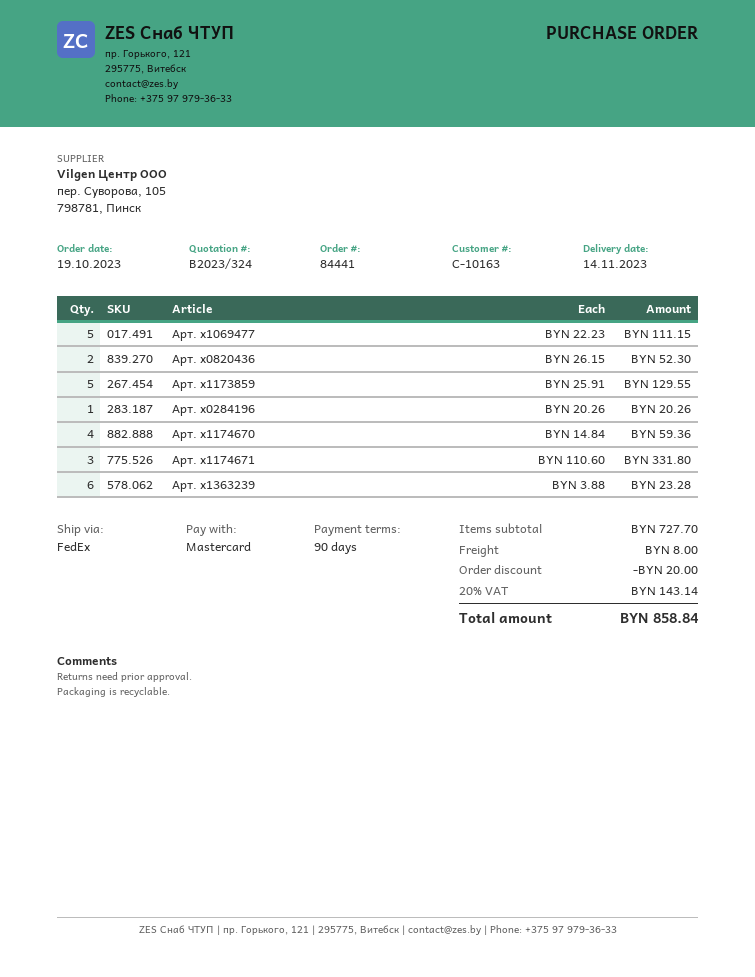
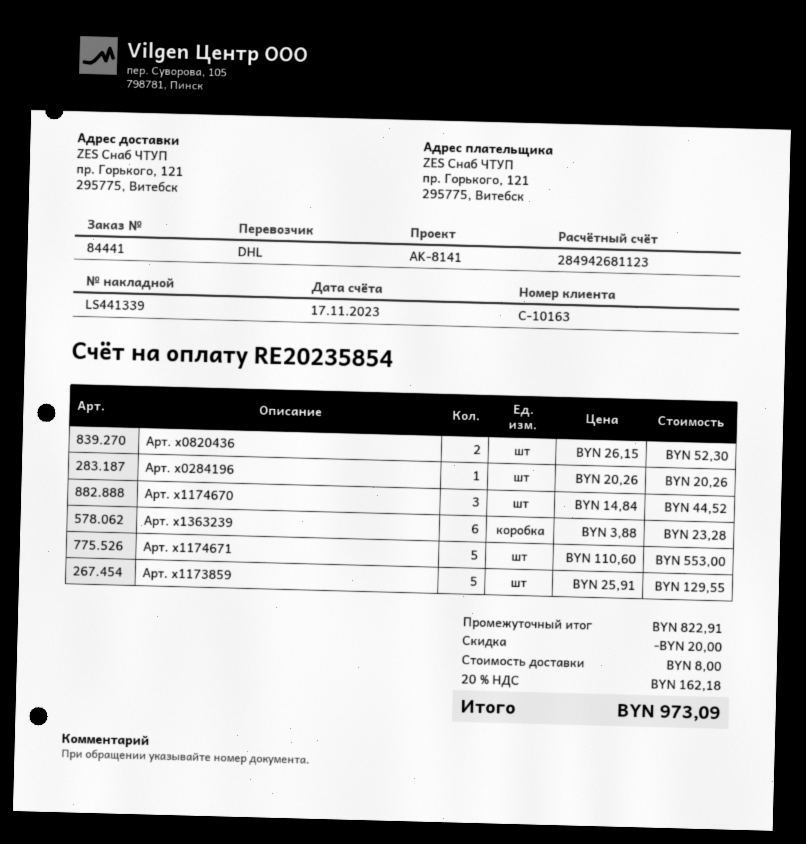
shipping method: FedEx -> DHL
Арт. x1069477: 5 x 22.23 = 111.15 -> none
Арт. x1174670: 4 x 14.84 = 59.36 -> 3 x 14.84 = 44.52
Арт. x1174671: 3 x 110.60 = 331.80 -> 5 x 110.60 = 553.00
subtotal: 727.70 -> 822.91
tax: 20% = 143.14 -> 20% = 162.18
total: 858.84 -> 973.09

